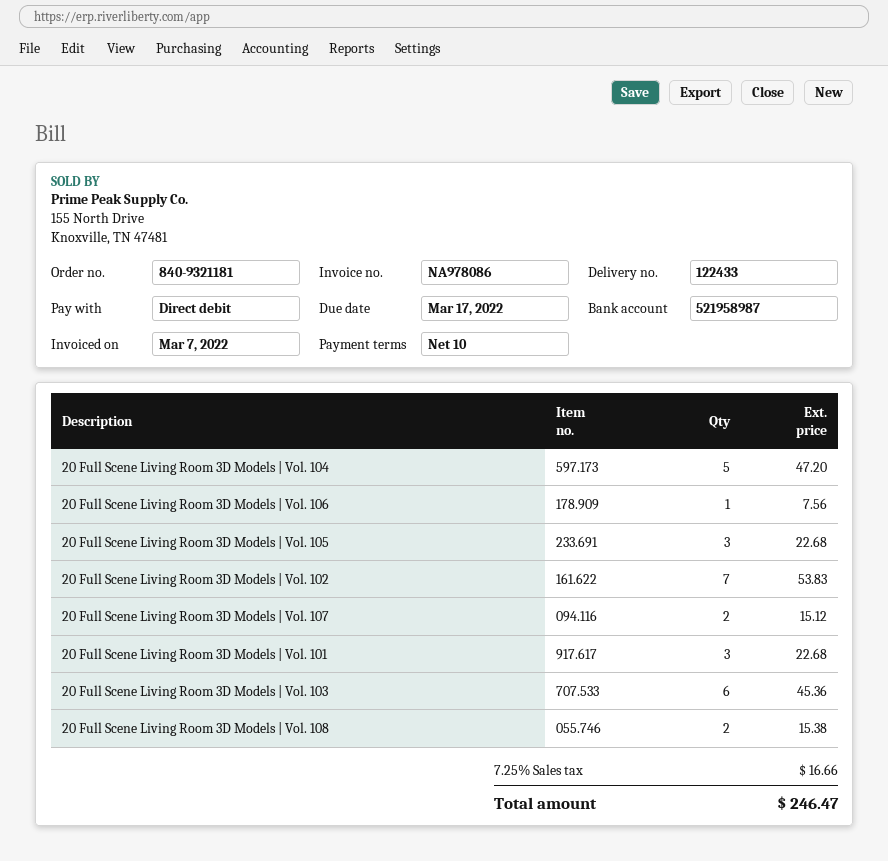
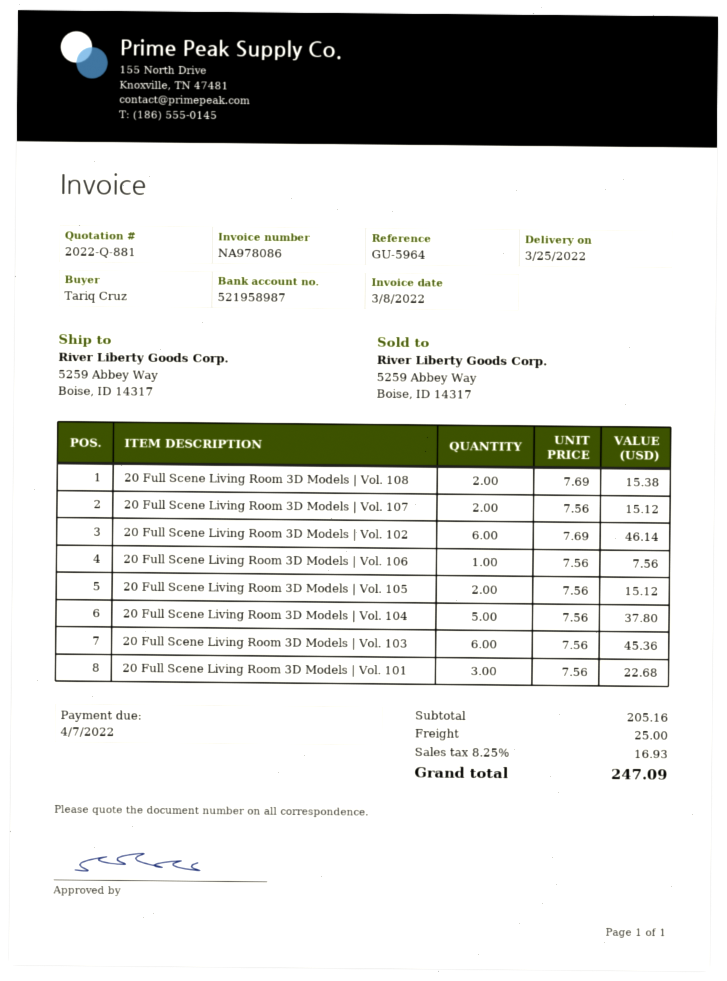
invoice date: 2022-03-07 -> 2022-03-08
due date: 2022-03-17 -> 2022-04-07
20 Full Scene Living Room 3D Models | Vol. 104: 5 for 47.20 -> 5 for 37.80
20 Full Scene Living Room 3D Models | Vol. 105: 3 for 22.68 -> 2 for 15.12
20 Full Scene Living Room 3D Models | Vol. 102: 7 for 53.83 -> 6 for 46.14
shipping: none -> 25.00
tax: 7.25% = 16.66 -> 8.25% = 16.93
total: 246.47 -> 247.09

